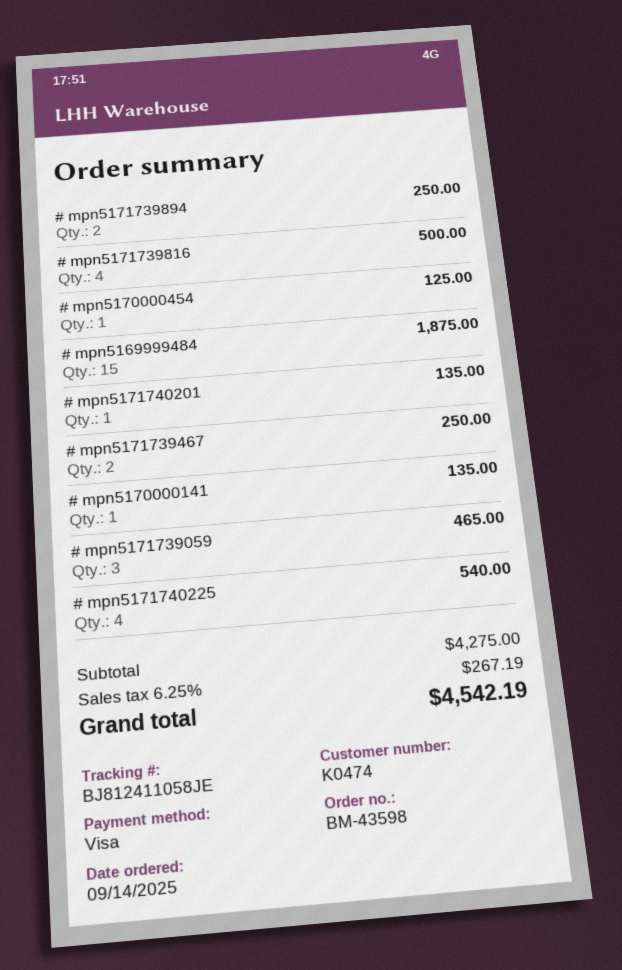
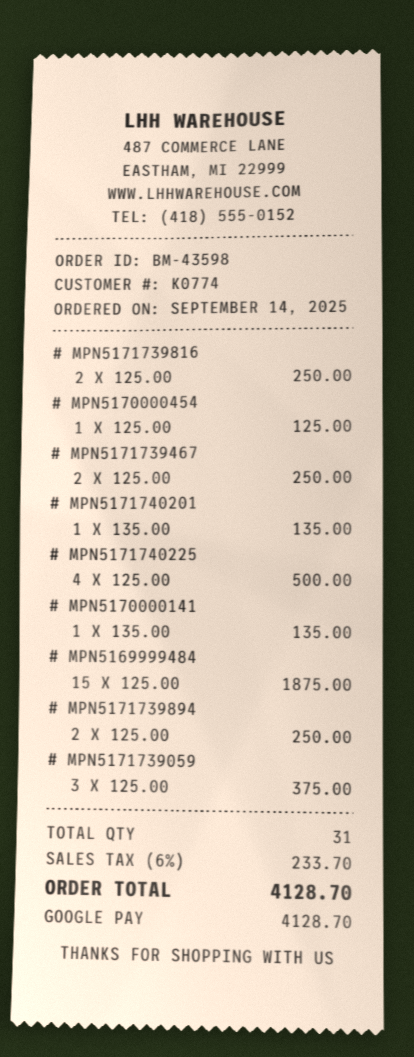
customer number: K0474 -> K0774
payment method: Visa -> Google Pay
# mpn5171739816: 4 for 500.00 -> 2 for 250.00
# mpn5171739059: 3 for 465.00 -> 3 for 375.00
# mpn5171740225: 4 for 540.00 -> 4 for 500.00
tax: 6.25% = 267.19 -> 6% = 233.70
total: 4542.19 -> 4128.70

